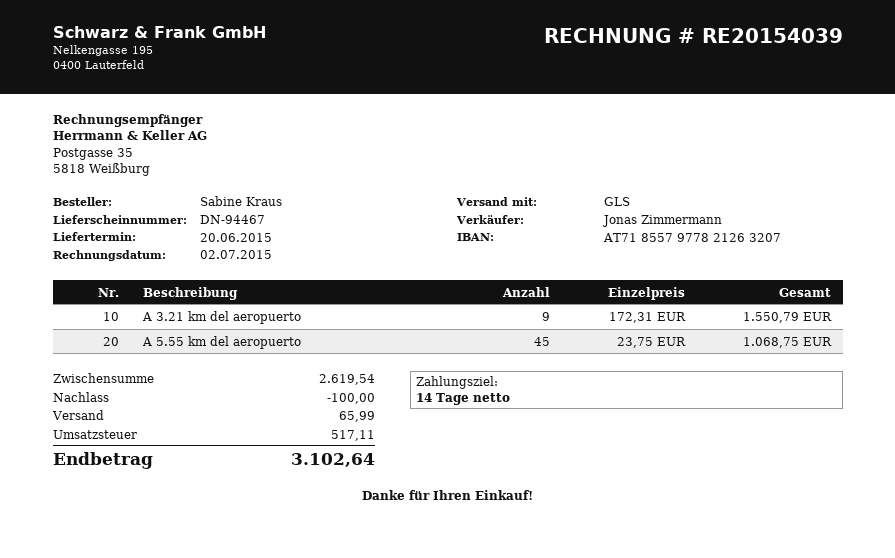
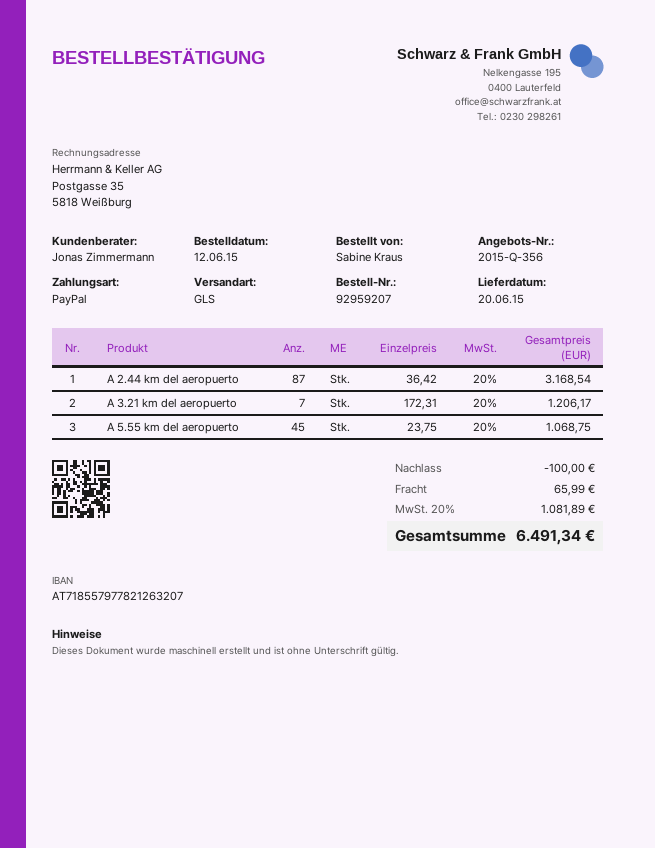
A 3.21 km del aeropuerto: 9 x 172.31 = 1550.79 -> 7 x 172.31 = 1206.17
A 2.44 km del aeropuerto: none -> 87 x 36.42 = 3168.54
tax: 517.11 -> 1081.89
total: 3102.64 -> 6491.34

